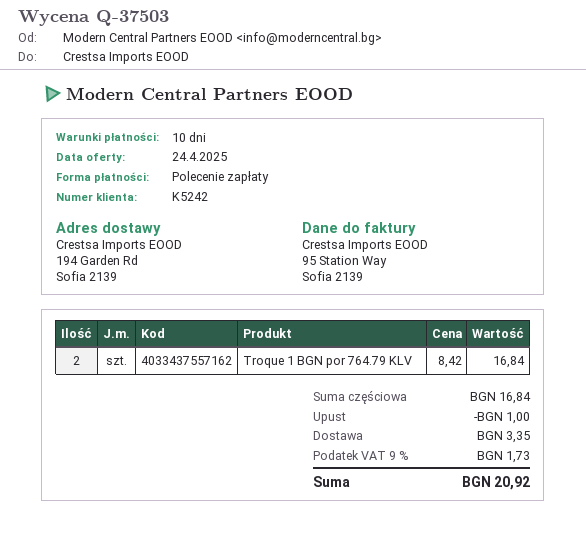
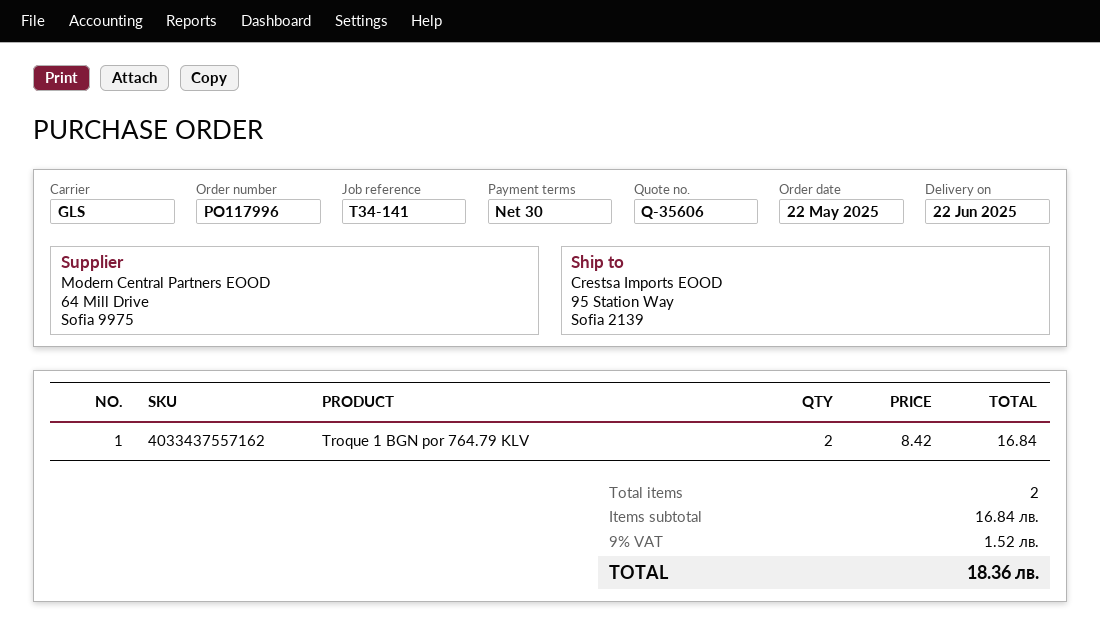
quote number: Q-37503 -> Q-35606
payment terms: 10 days -> 30 days
ship to: 194 Garden Rd, Sofia 2139 -> 95 Station Way, Sofia 2139
discount: 1.00 -> none
shipping: 3.35 -> none
tax: 9% = 1.73 -> 9% = 1.52
total: 20.92 -> 18.36

